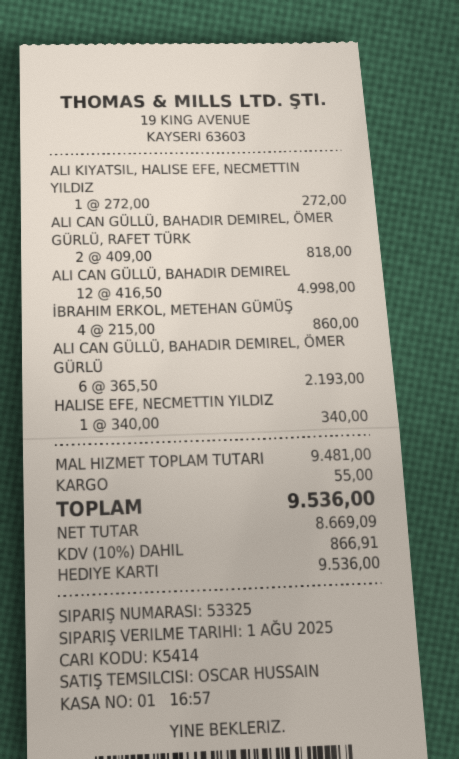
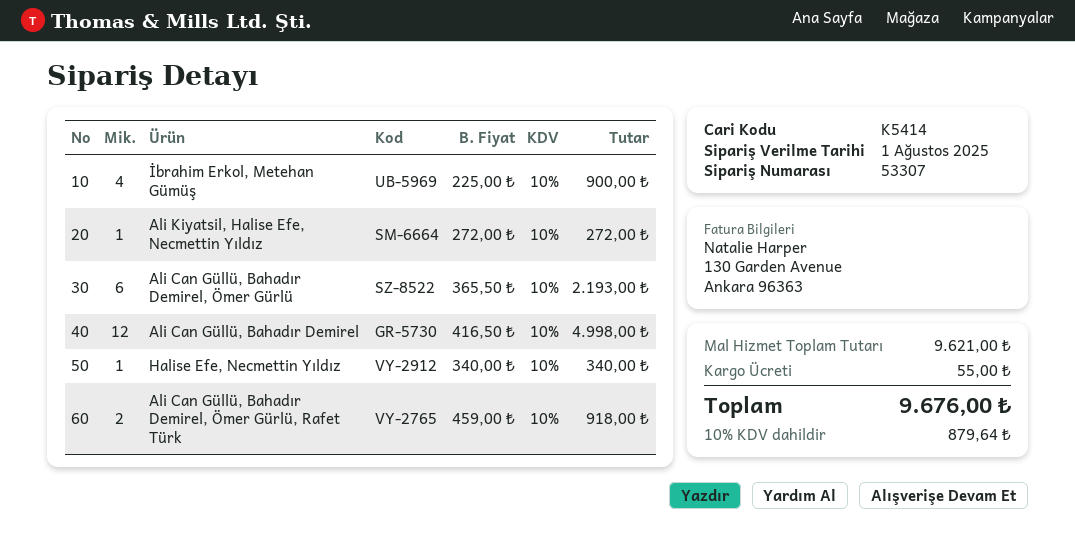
order number: 53325 -> 53307
ALI CAN GÜLLÜ, BAHADIR DEMIREL, ÖMER GÜRLÜ, RAFET TÜRK: 2 x 409.00 = 818.00 -> 2 x 459.00 = 918.00
İBRAHIM ERKOL, METEHAN GÜMÜŞ: 4 x 215.00 = 860.00 -> 4 x 225.00 = 900.00
subtotal: 9481.00 -> 9621.00
tax: 10% = 866.91 -> 10% = 879.64
total: 9536.00 -> 9676.00

